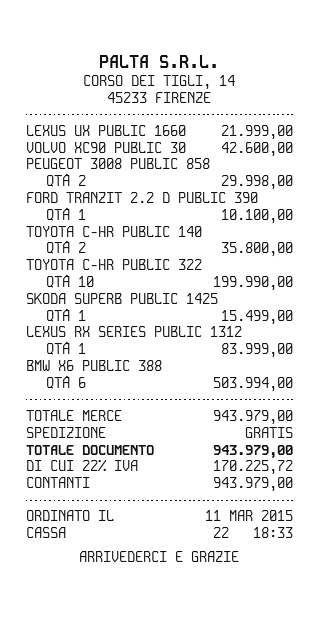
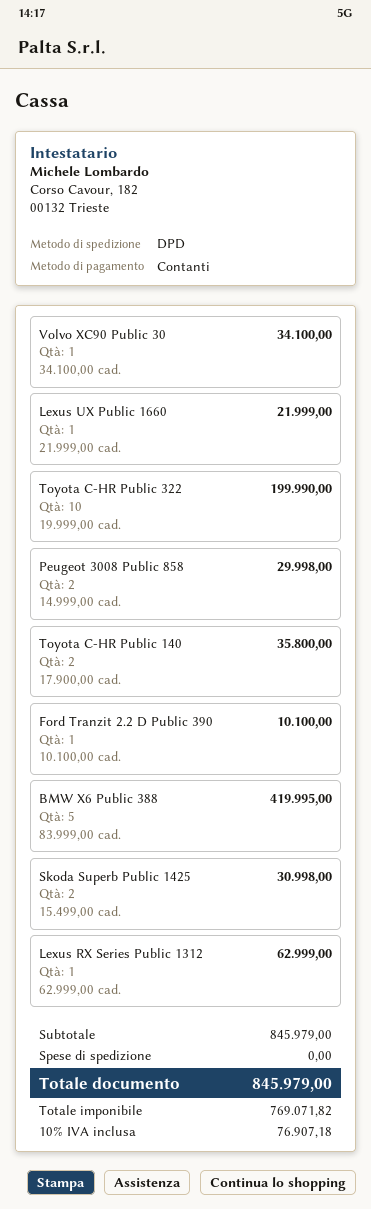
VOLVO XC90 PUBLIC 30: 1 for 42600.00 -> 1 for 34100.00
SKODA SUPERB PUBLIC 1425: 1 for 15499.00 -> 2 for 30998.00
LEXUS RX SERIES PUBLIC 1312: 1 for 83999.00 -> 1 for 62999.00
BMW X6 PUBLIC 388: 6 for 503994.00 -> 5 for 419995.00
subtotal: 943979.00 -> 845979.00
tax: 22% = 170225.72 -> 10% = 76907.18
total: 943979.00 -> 845979.00

